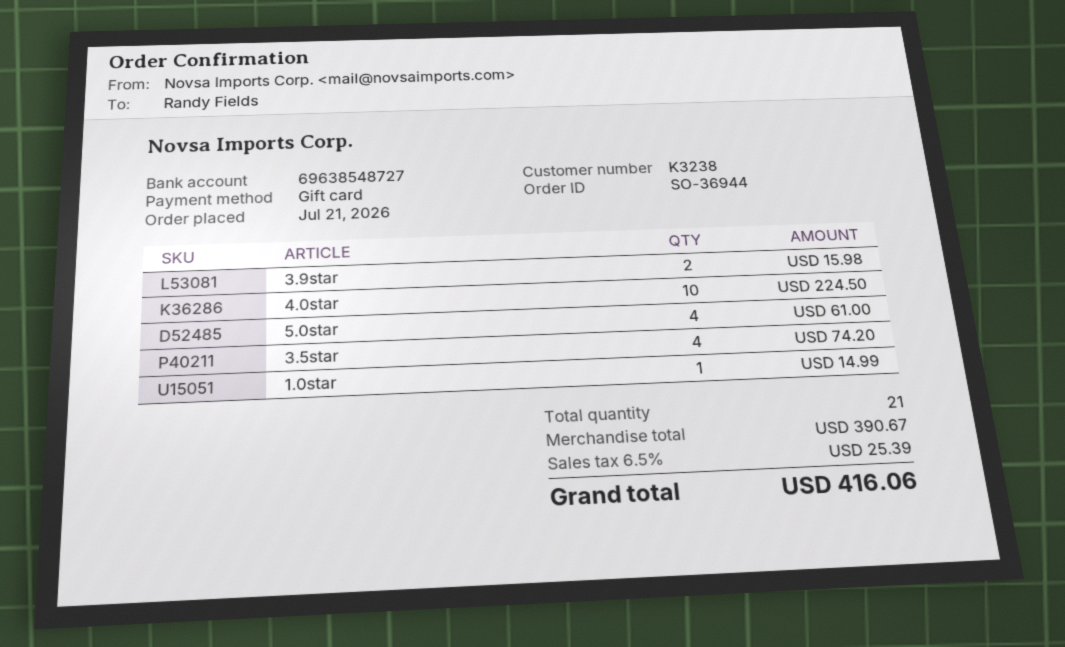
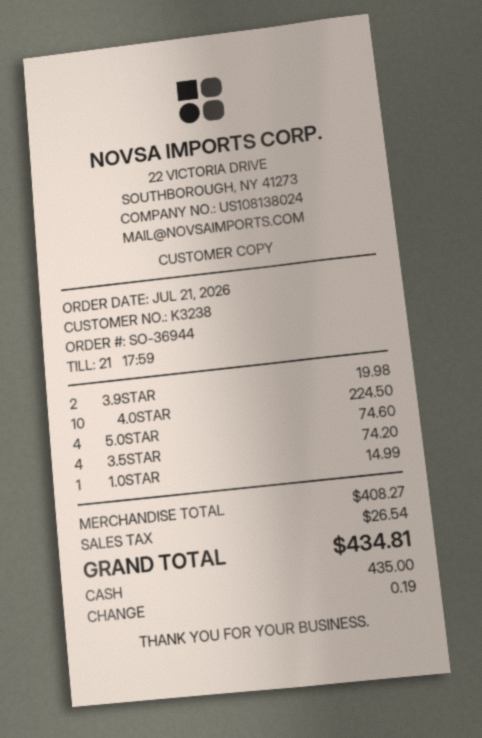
payment method: gift card -> cash
3.9star: 2 for 15.98 -> 2 for 19.98
5.0star: 4 for 61.00 -> 4 for 74.60
subtotal: 390.67 -> 408.27
tax: 25.39 -> 26.54
total: 416.06 -> 434.81

